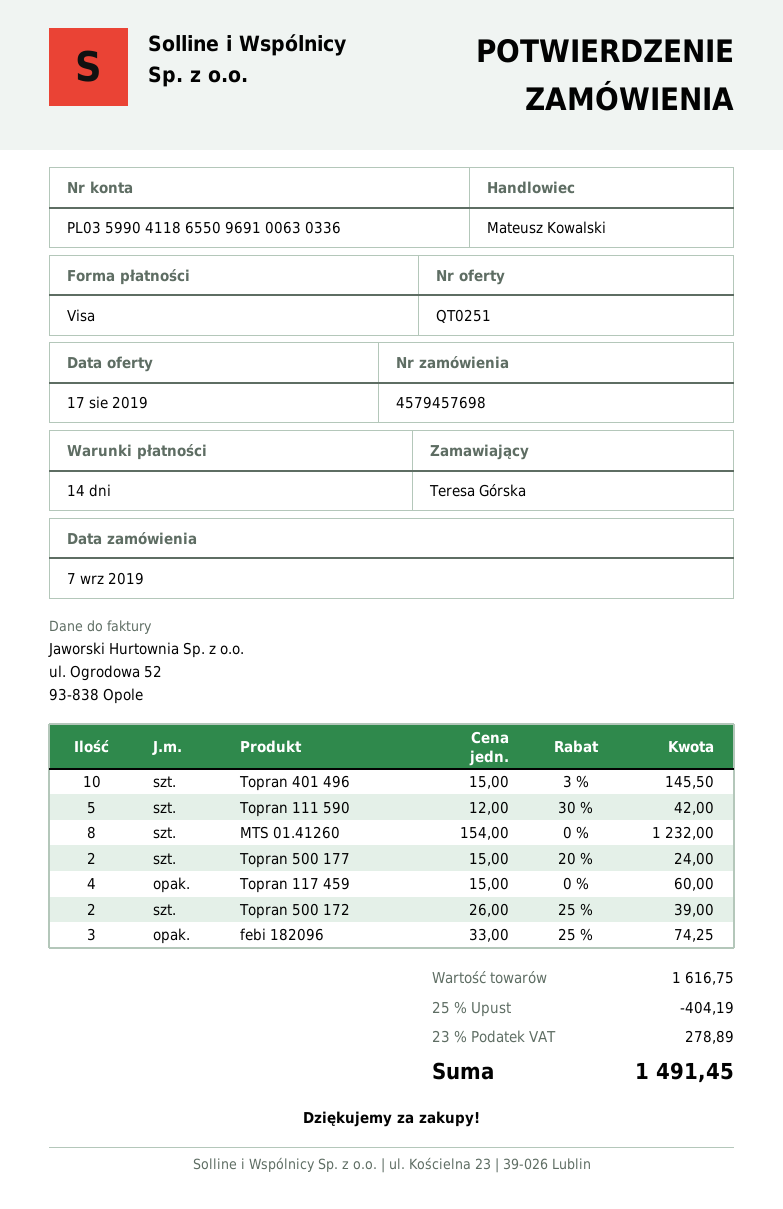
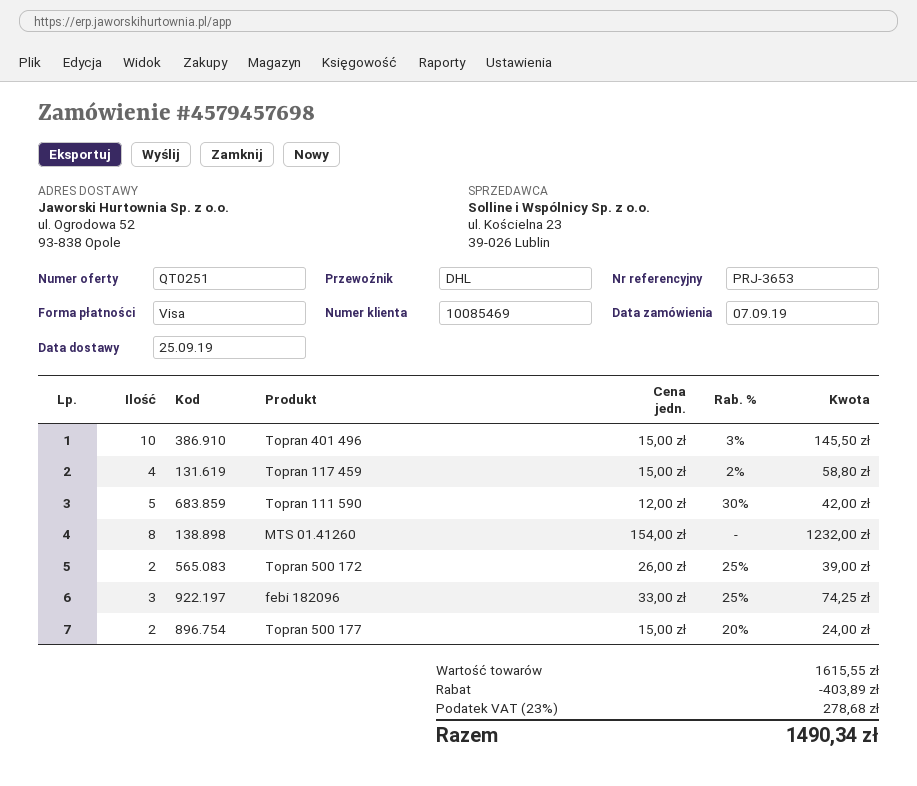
Topran 117 459: 4 x 15.00 = 60.00 -> 4 x 15.00 - 2% = 58.80
subtotal: 1616.75 -> 1615.55
discount: 404.19 -> 403.89
tax: 23% = 278.89 -> 23% = 278.68
total: 1491.45 -> 1490.34

